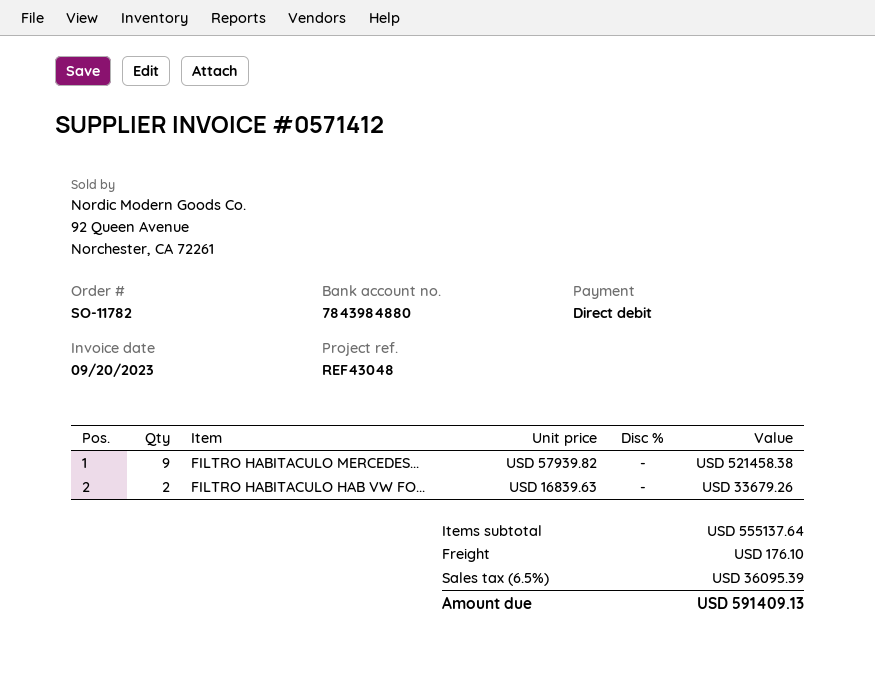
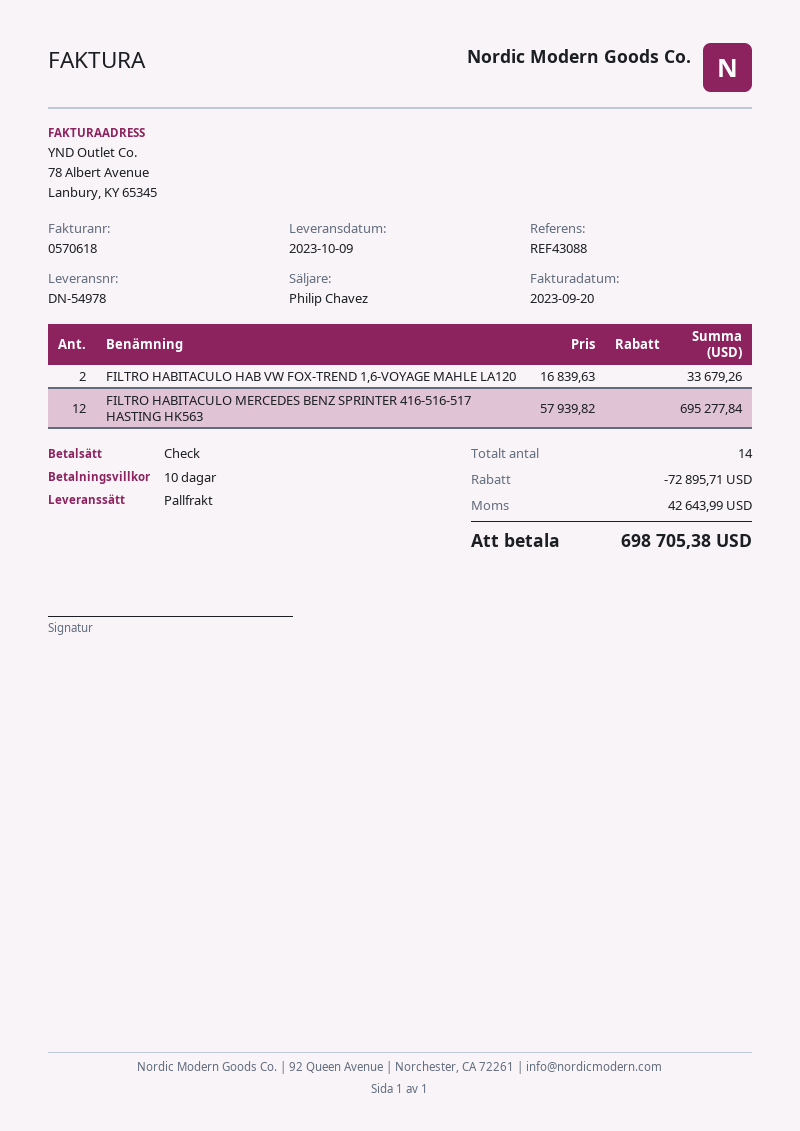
invoice number: 0571412 -> 0570618
reference: REF43048 -> REF43088
payment method: direct debit -> cheque
FILTRO HABITACULO MERCEDES...: 9 x 57939.82 = 521458.38 -> 12 x 57939.82 = 695277.84
discount: none -> 72895.71
shipping: 176.10 -> none
tax: 36095.39 -> 42643.99
total: 591409.13 -> 698705.38

